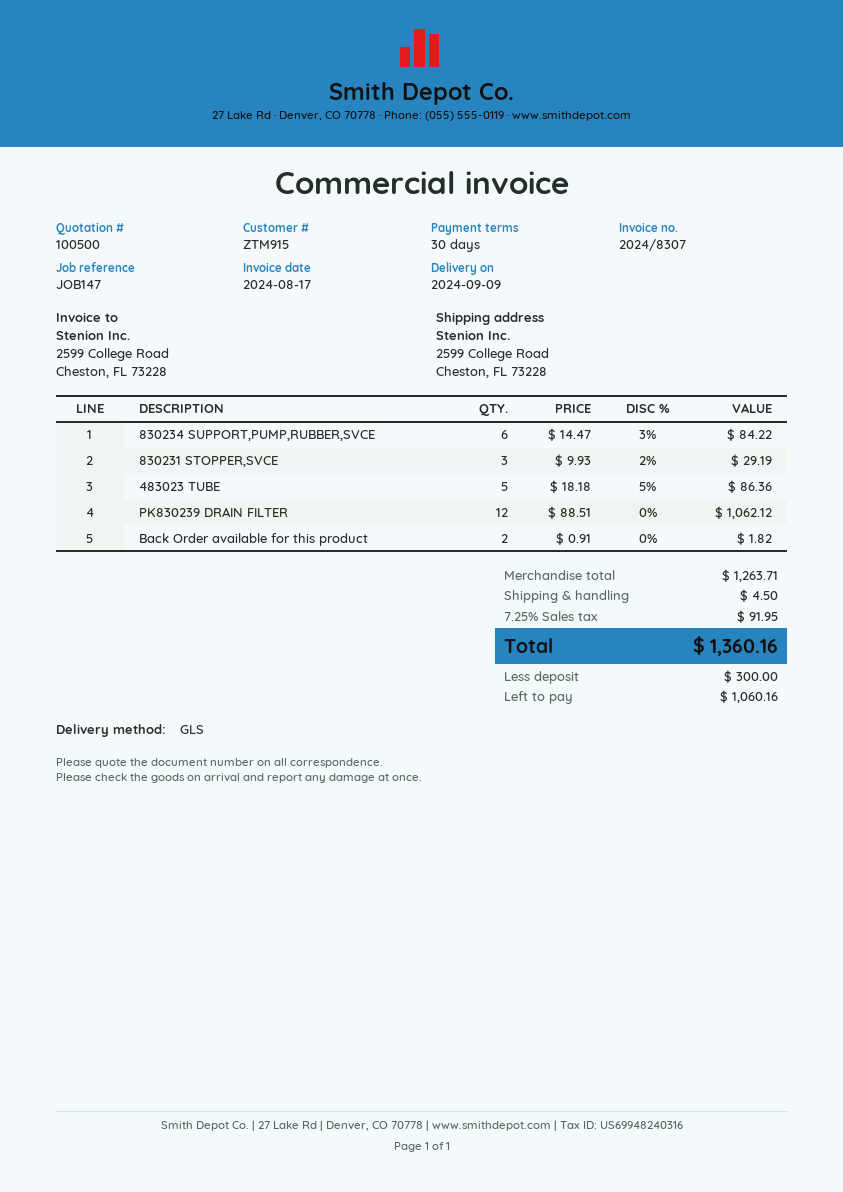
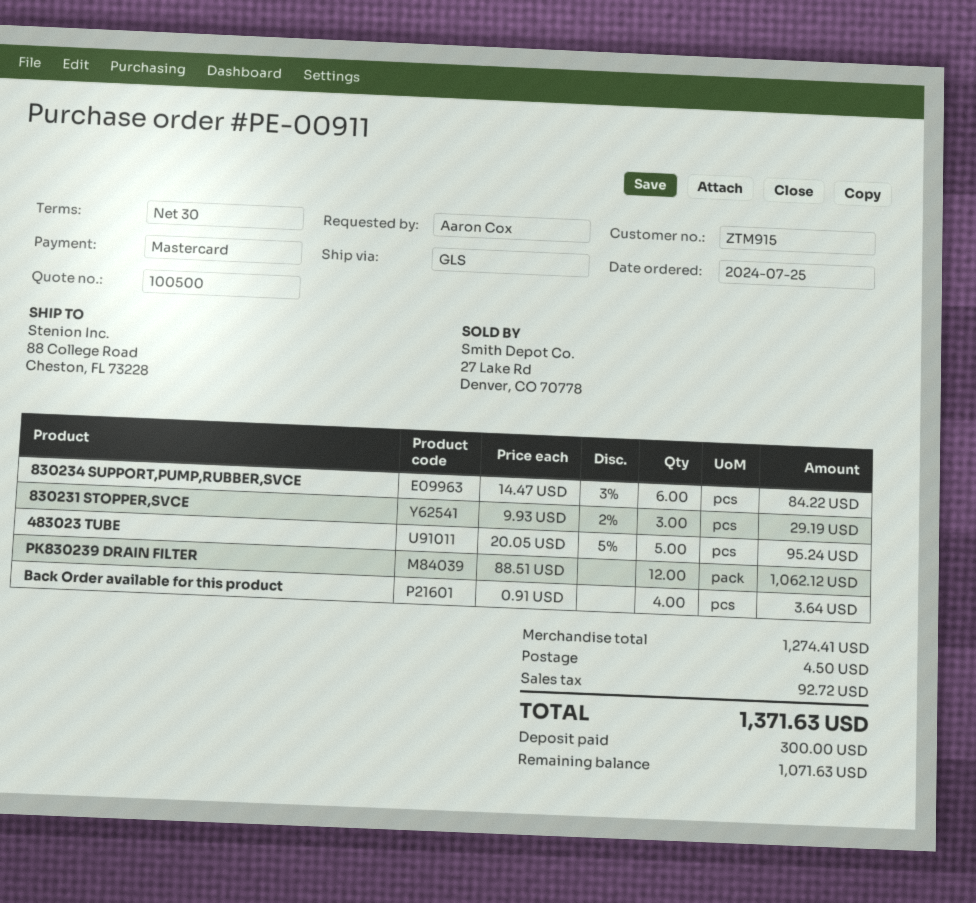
ship to: 2599 College Road, Cheston, FL 73228 -> 88 College Road, Cheston, FL 73228
483023 TUBE: 5 x 18.18 - 5% = 86.36 -> 5 x 20.05 - 5% = 95.24
Back Order available for this product: 2 x 0.91 = 1.82 -> 4 x 0.91 = 3.64
subtotal: 1263.71 -> 1274.41
tax: 91.95 -> 92.72
total: 1360.16 -> 1371.63
balance: 1060.16 -> 1071.63

